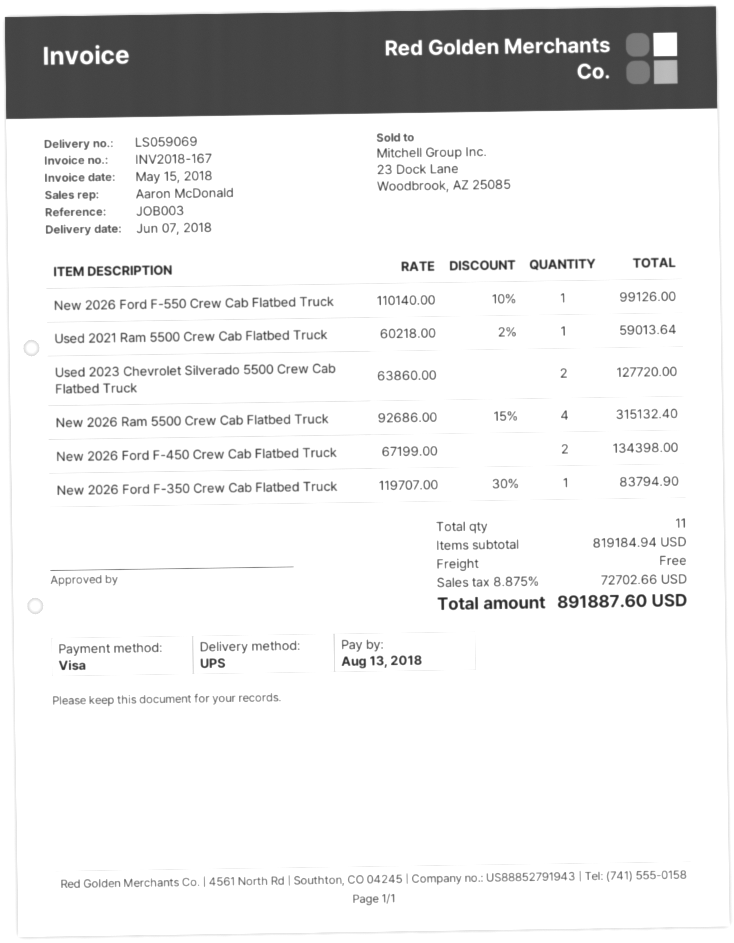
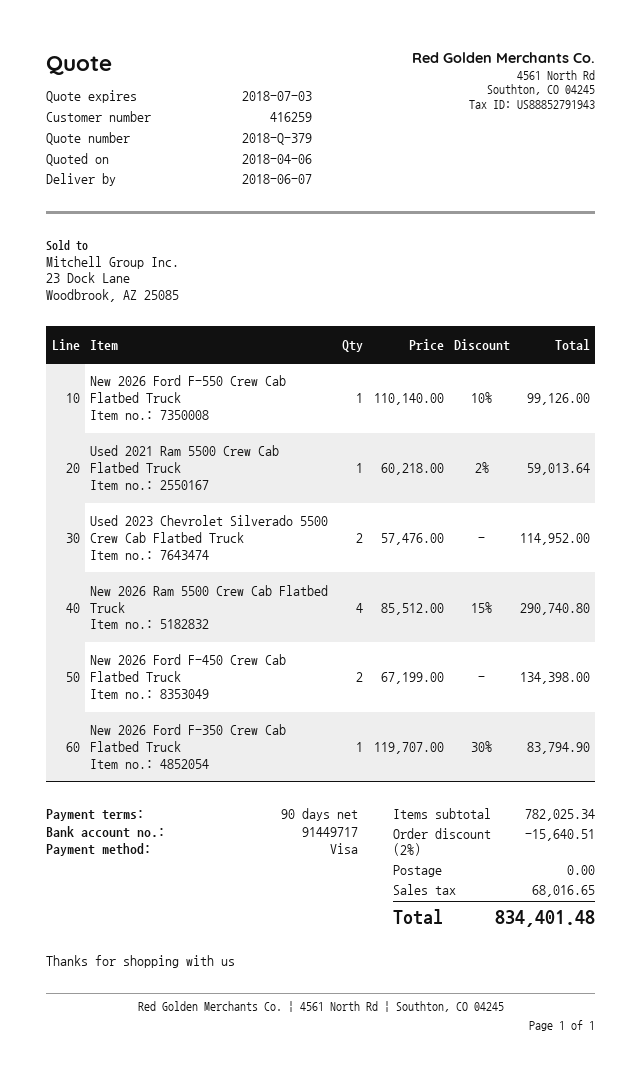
Used 2023 Chevrolet Silverado 5500 Crew Cab Flatbed Truck: 2 x 63860.00 = 127720.00 -> 2 x 57476.00 = 114952.00
New 2026 Ram 5500 Crew Cab Flatbed Truck: 4 x 92686.00 - 15% = 315132.40 -> 4 x 85512.00 - 15% = 290740.80
subtotal: 819184.94 -> 782025.34
discount: none -> 2% = 15640.51
tax: 72702.66 -> 68016.65
total: 891887.60 -> 834401.48

